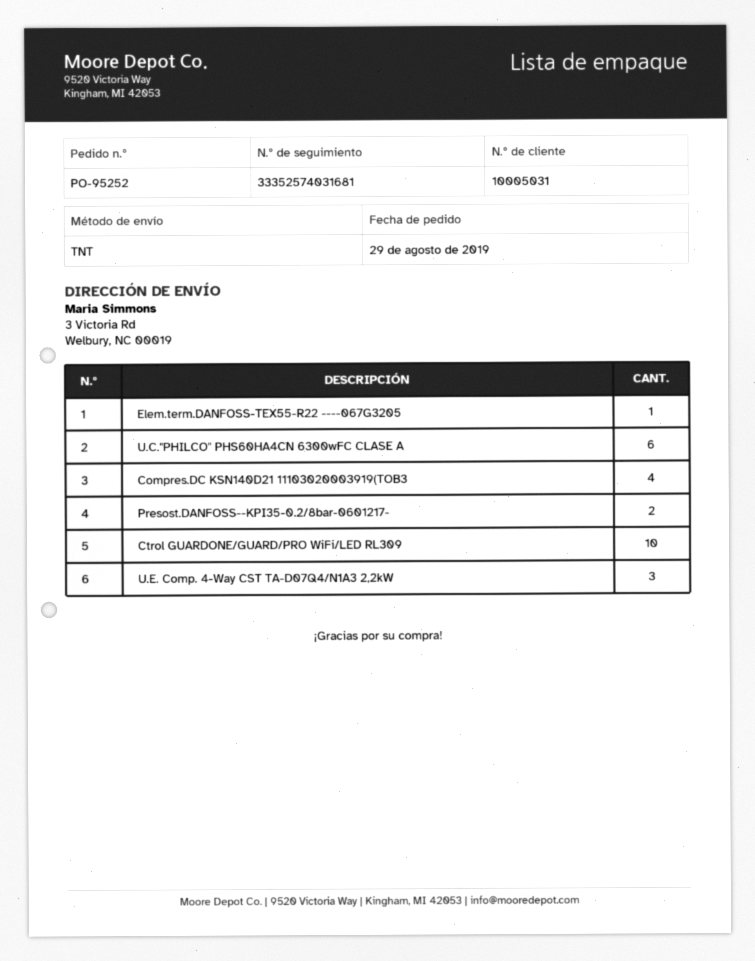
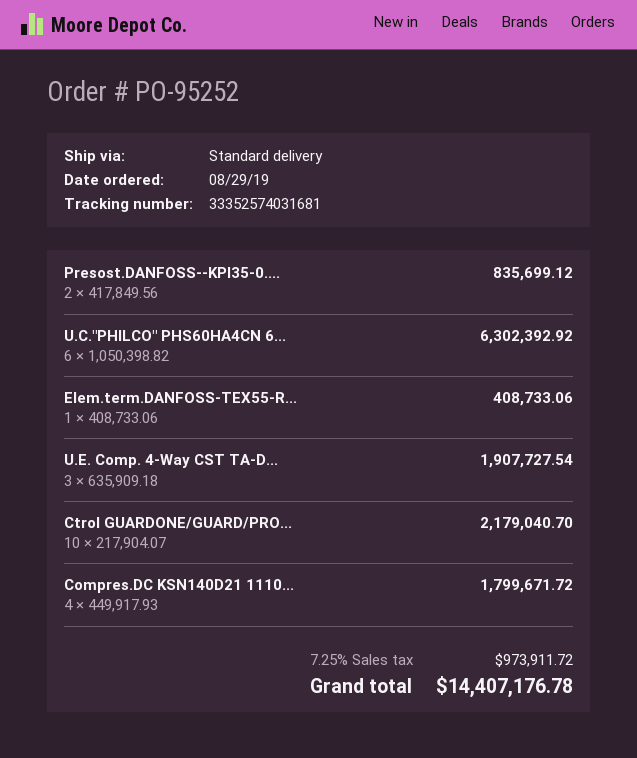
shipping method: TNT -> standard

